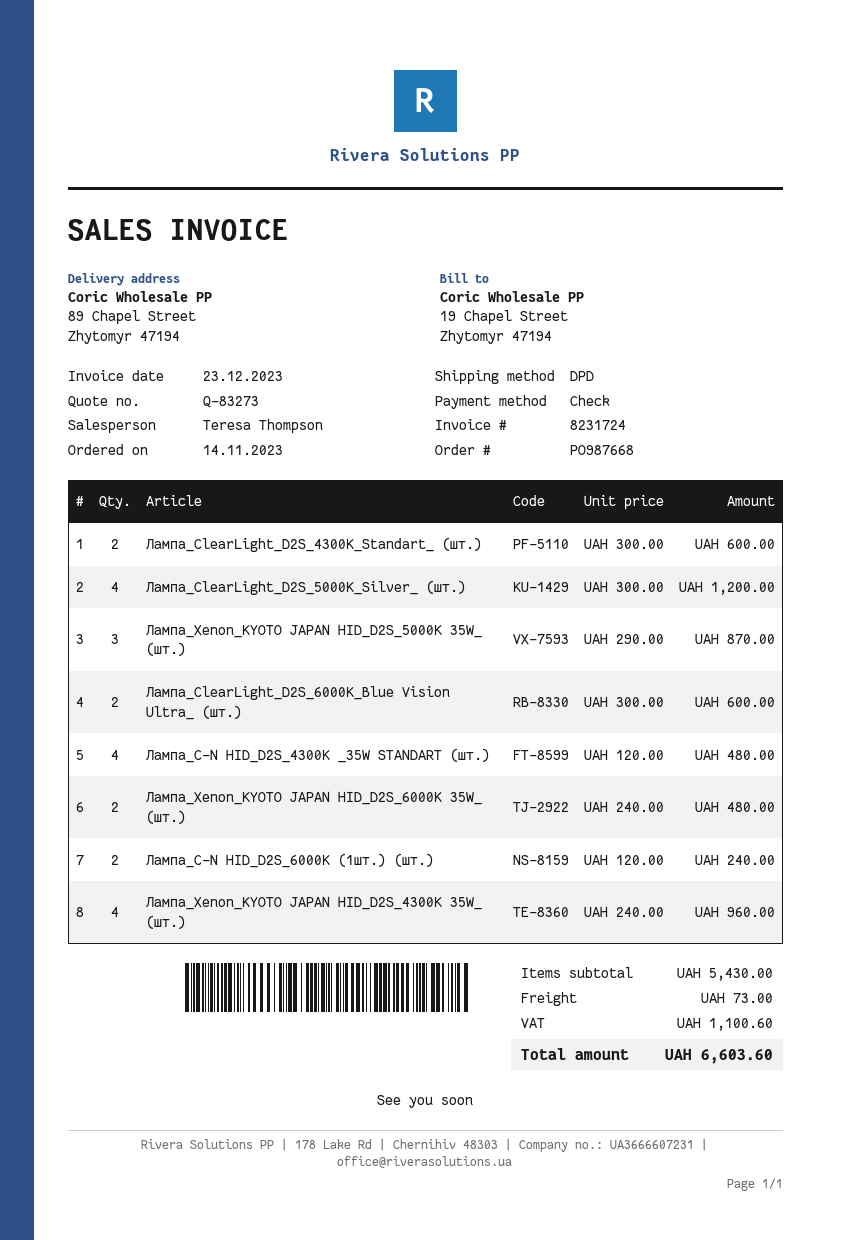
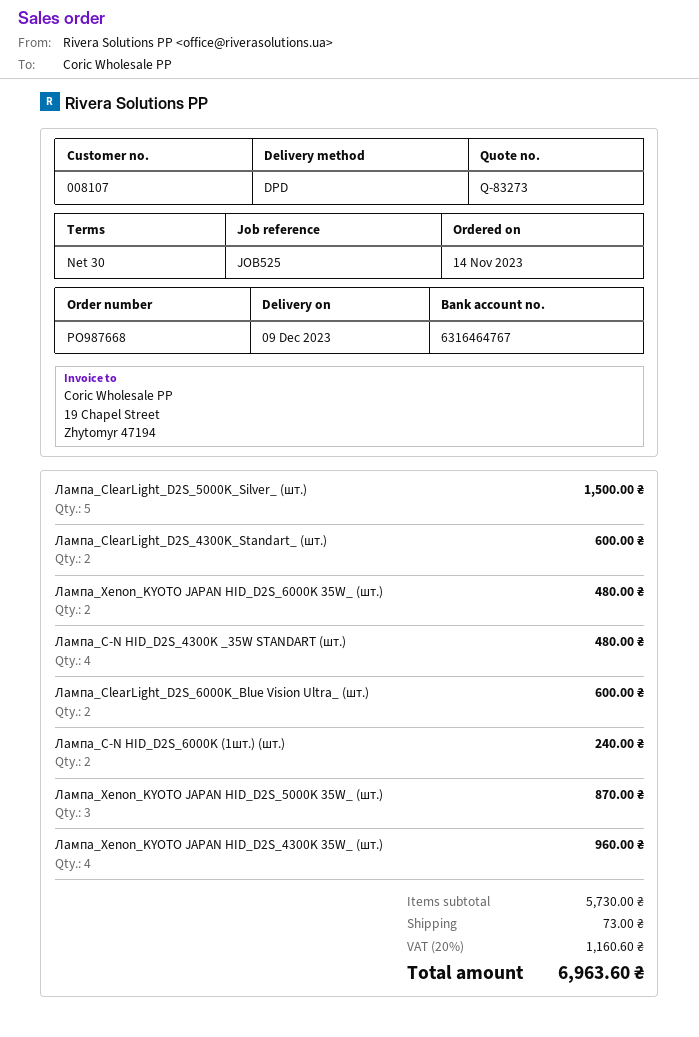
Лампа_ClearLight_D2S_5000K_Silver_ (шт.): 4 for 1200.00 -> 5 for 1500.00
subtotal: 5430.00 -> 5730.00
tax: 1100.60 -> 1160.60
total: 6603.60 -> 6963.60

